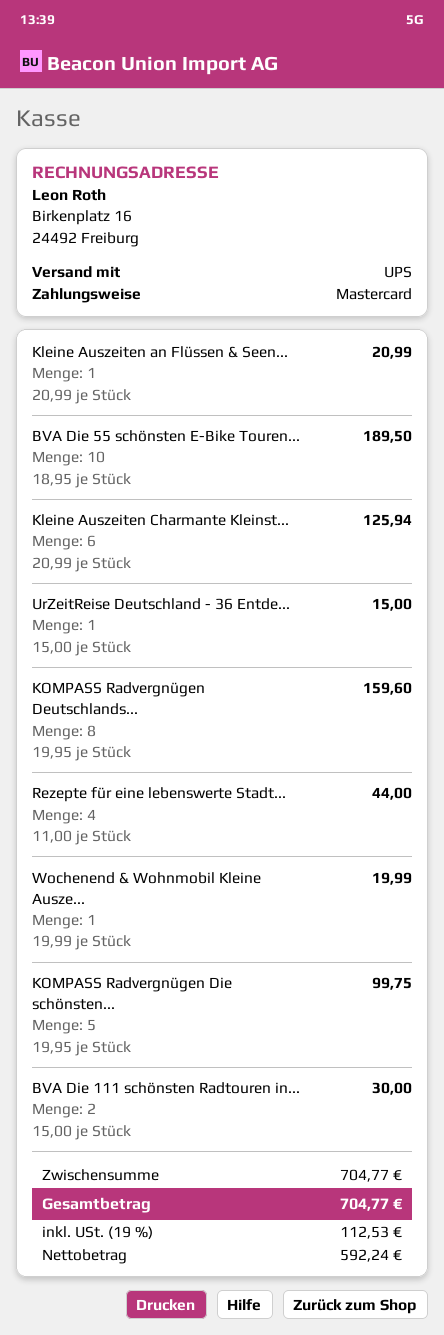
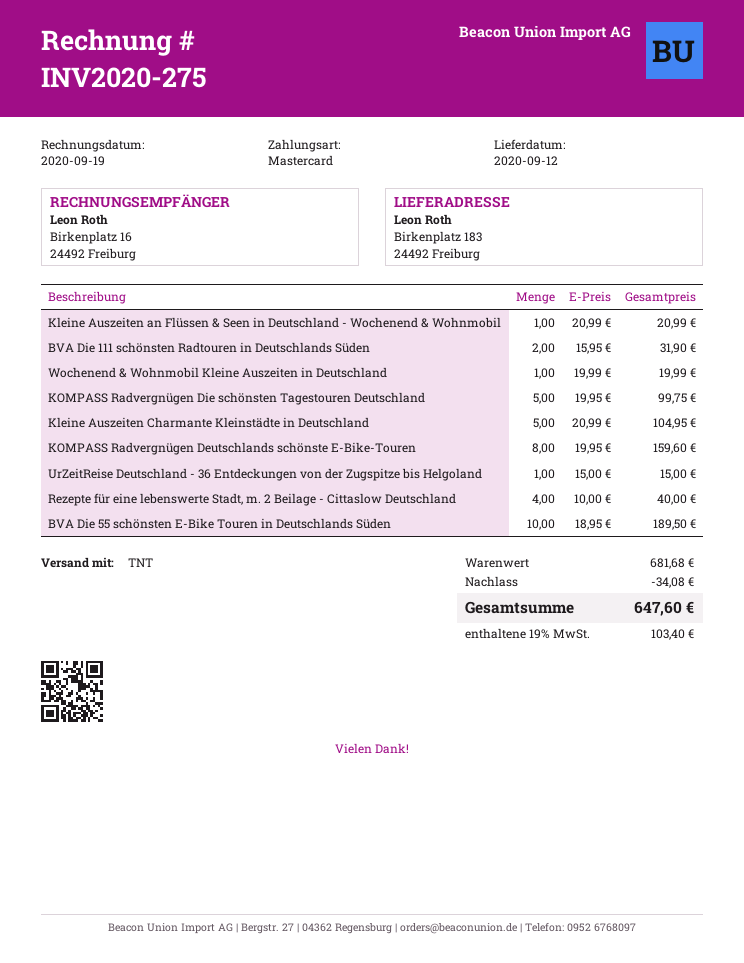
shipping method: UPS -> TNT
Kleine Auszeiten Charmante Kleinst...: 6 x 20.99 = 125.94 -> 5 x 20.99 = 104.95
Rezepte für eine lebenswerte Stadt...: 4 x 11.00 = 44.00 -> 4 x 10.00 = 40.00
BVA Die 111 schönsten Radtouren in...: 2 x 15.00 = 30.00 -> 2 x 15.95 = 31.90
subtotal: 704.77 -> 681.68
discount: none -> 34.08
tax: 19% = 112.53 -> 19% = 103.40
total: 704.77 -> 647.60

